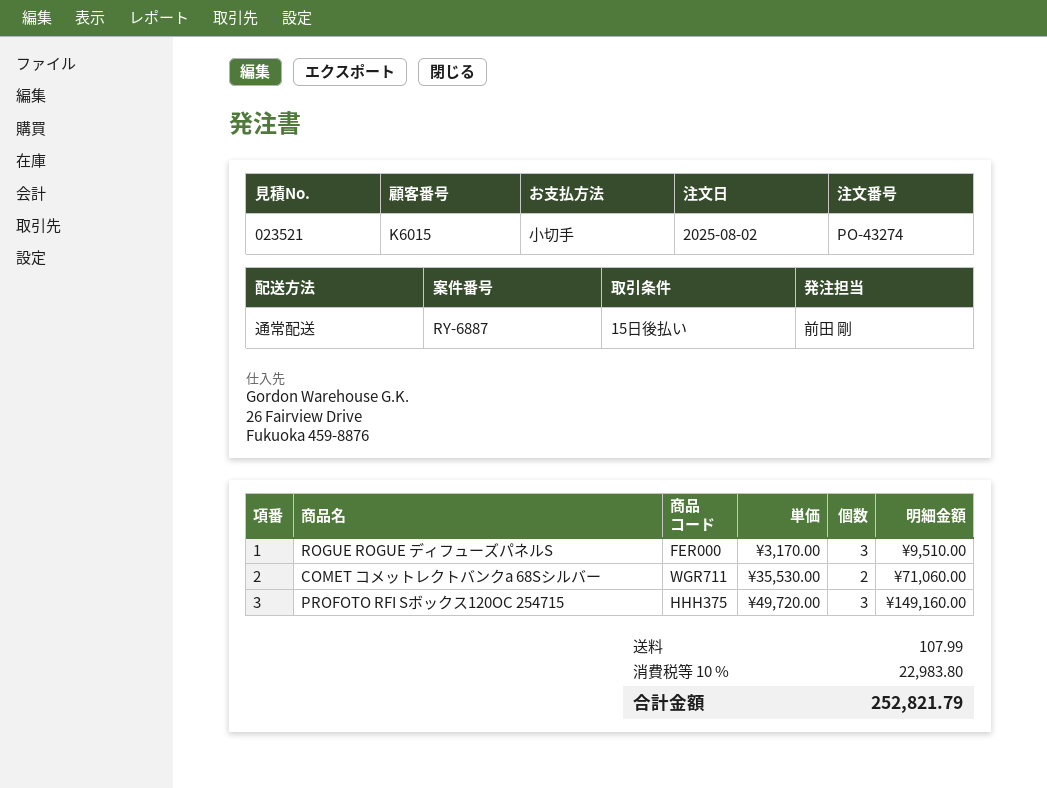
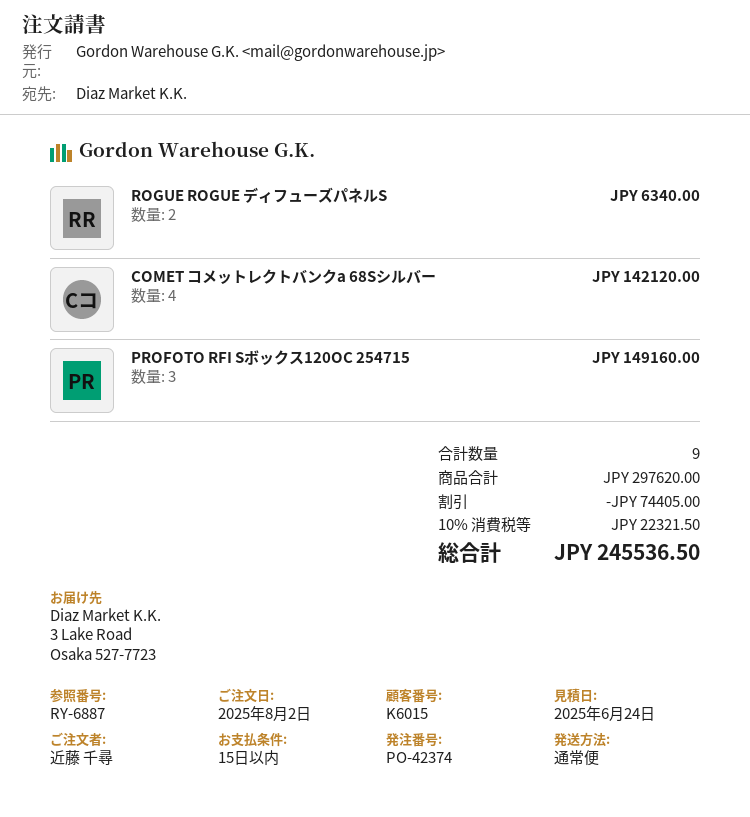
order number: PO-43274 -> PO-42374
ordered by: 前田 剛 -> 近藤 千尋
ROGUE ROGUE ディフューズパネルS: 3 for 9510.00 -> 2 for 6340.00
COMET コメットレクトバンクa 68Sシルバー: 2 for 71060.00 -> 4 for 142120.00
discount: none -> 74405.00
shipping: 107.99 -> none
tax: 10% = 22983.80 -> 10% = 22321.50
total: 252821.79 -> 245536.50

